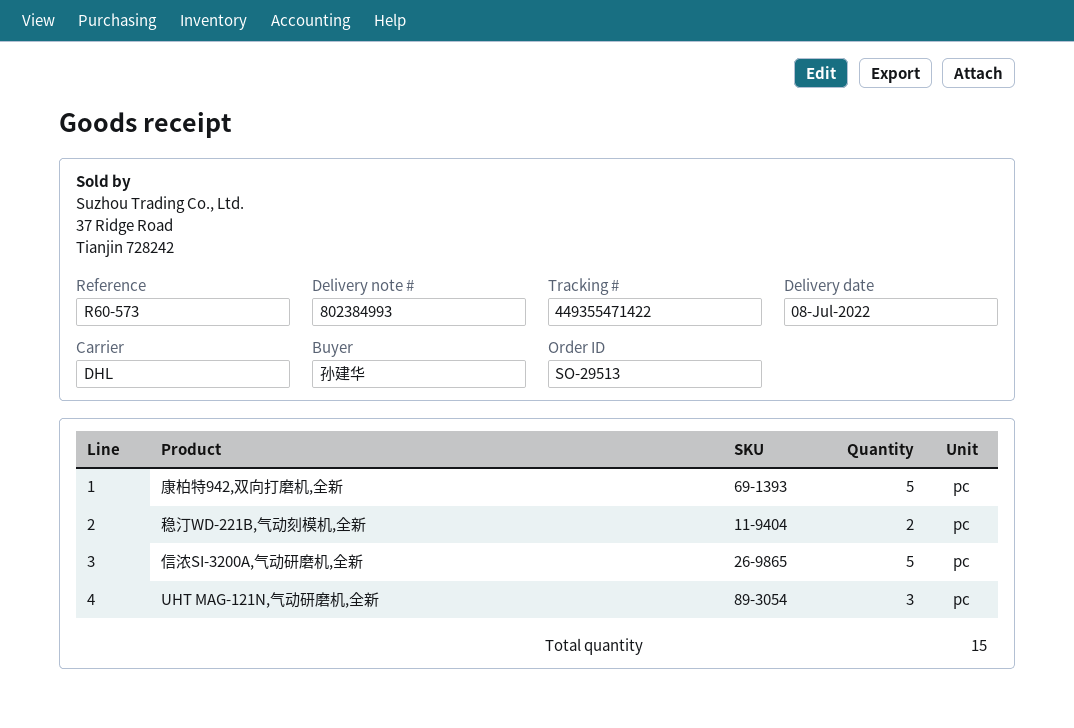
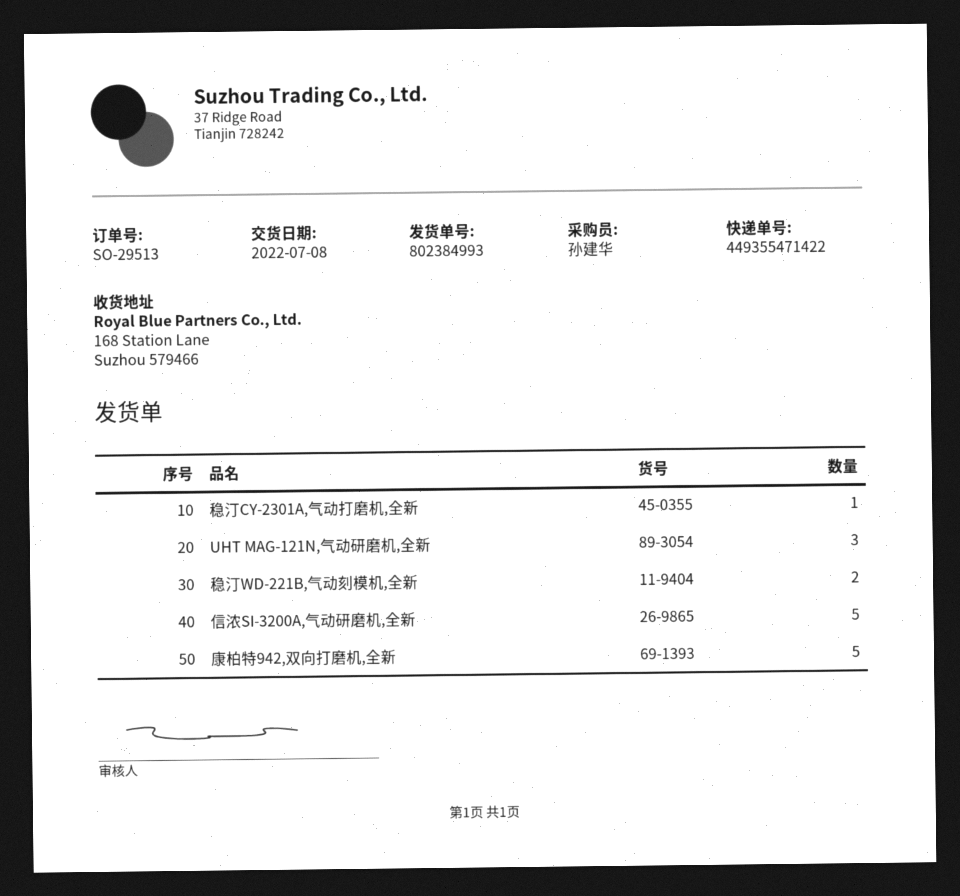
稳汀CY-2301A,气动打磨机,全新: none -> 1

